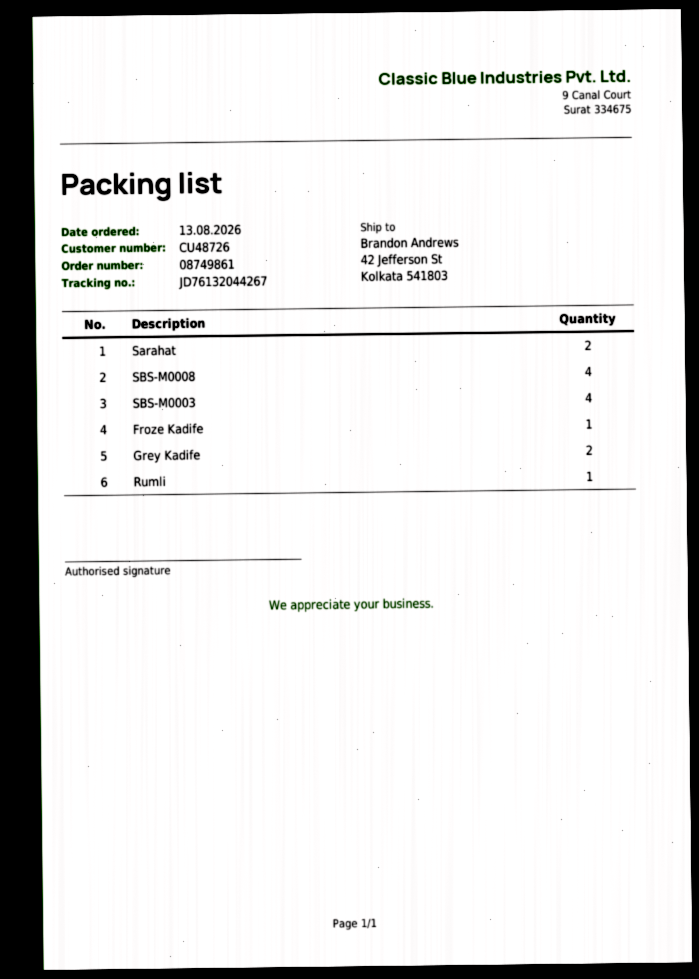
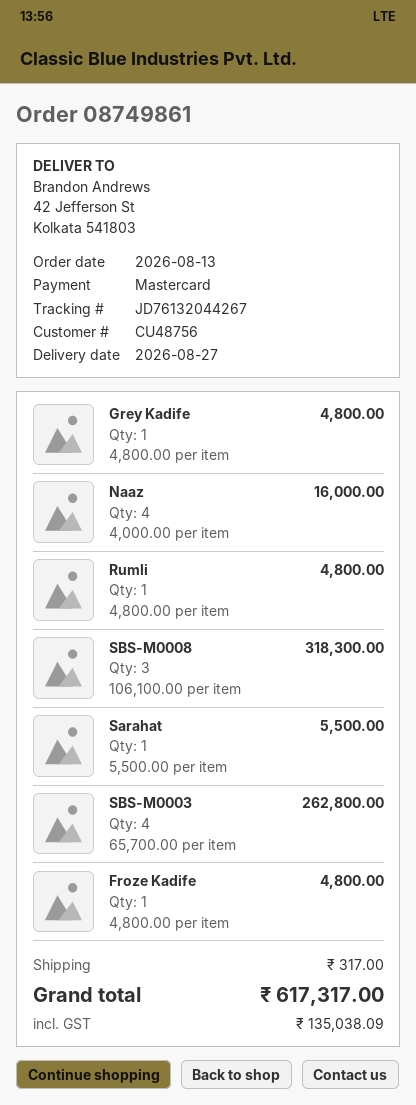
customer number: CU48726 -> CU48756
Sarahat: 2 -> 1
SBS-M0008: 4 -> 3
Grey Kadife: 2 -> 1
Naaz: none -> 4

